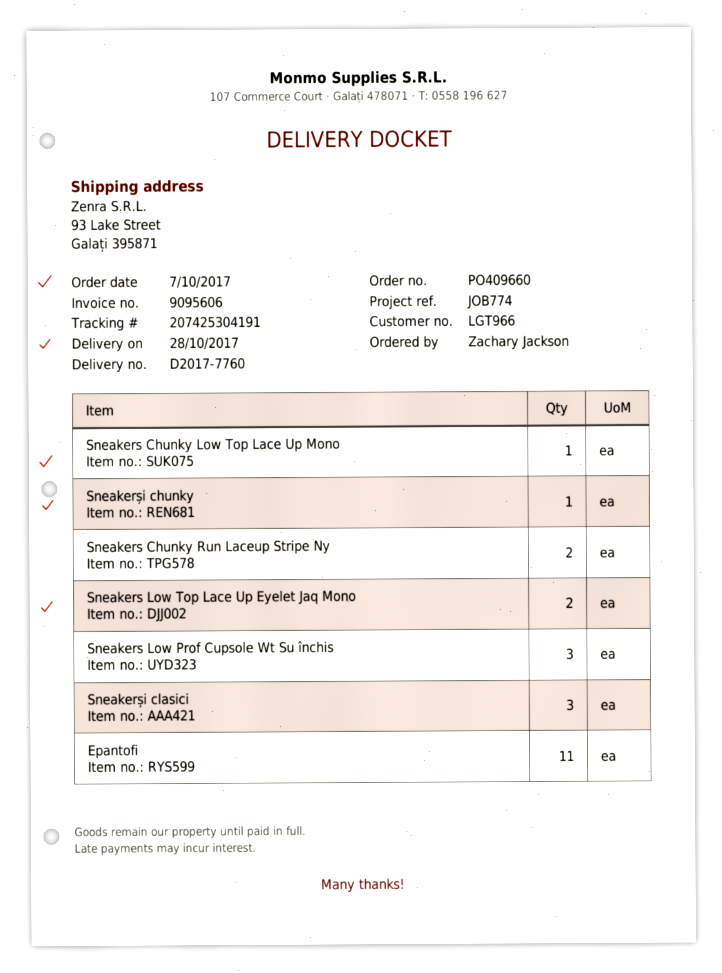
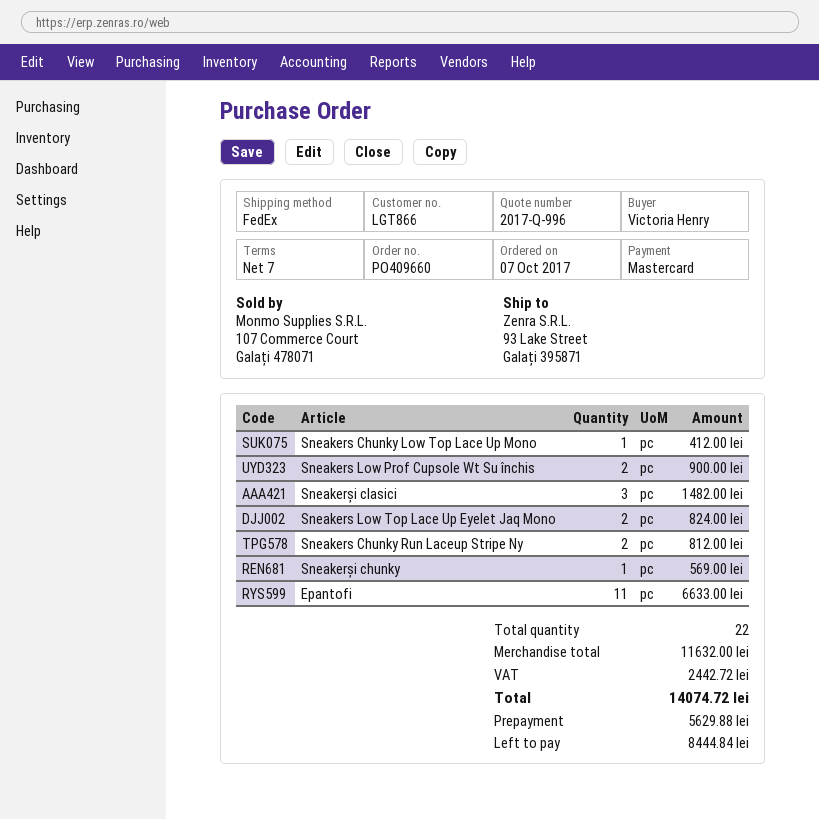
customer number: LGT966 -> LGT866
ordered by: Zachary Jackson -> Victoria Henry
Sneakers Low Prof Cupsole Wt Su închis: 3 -> 2

